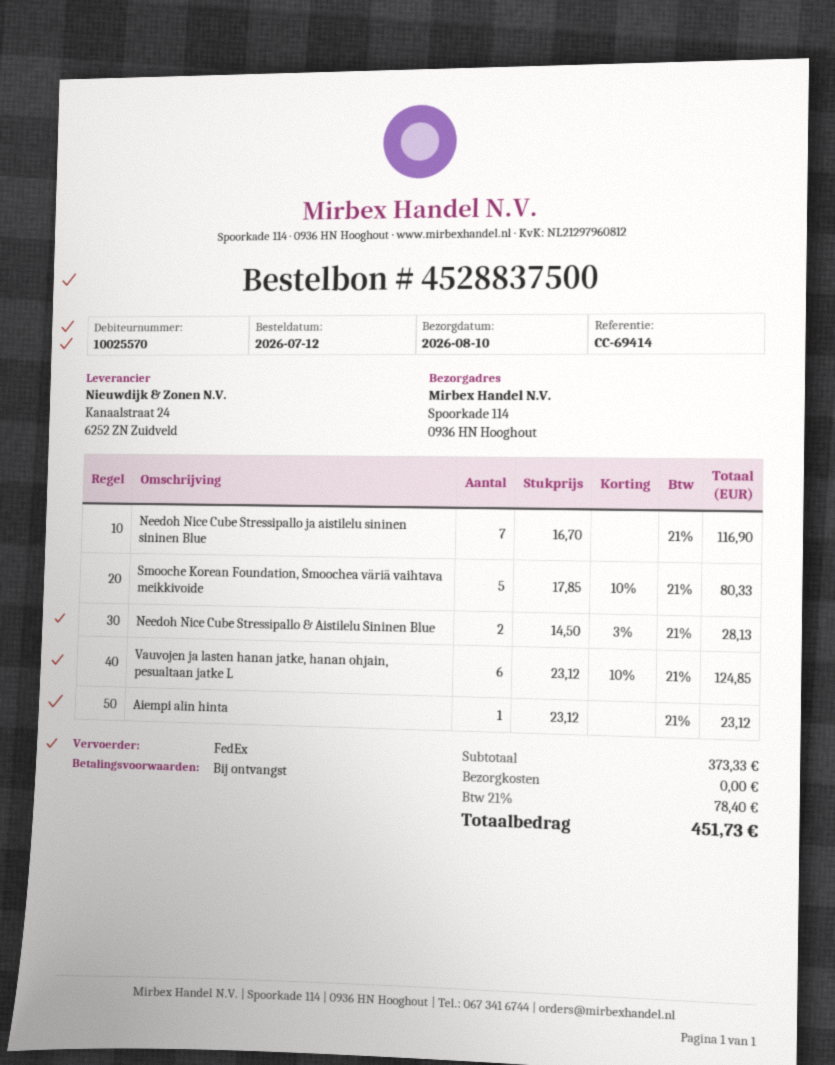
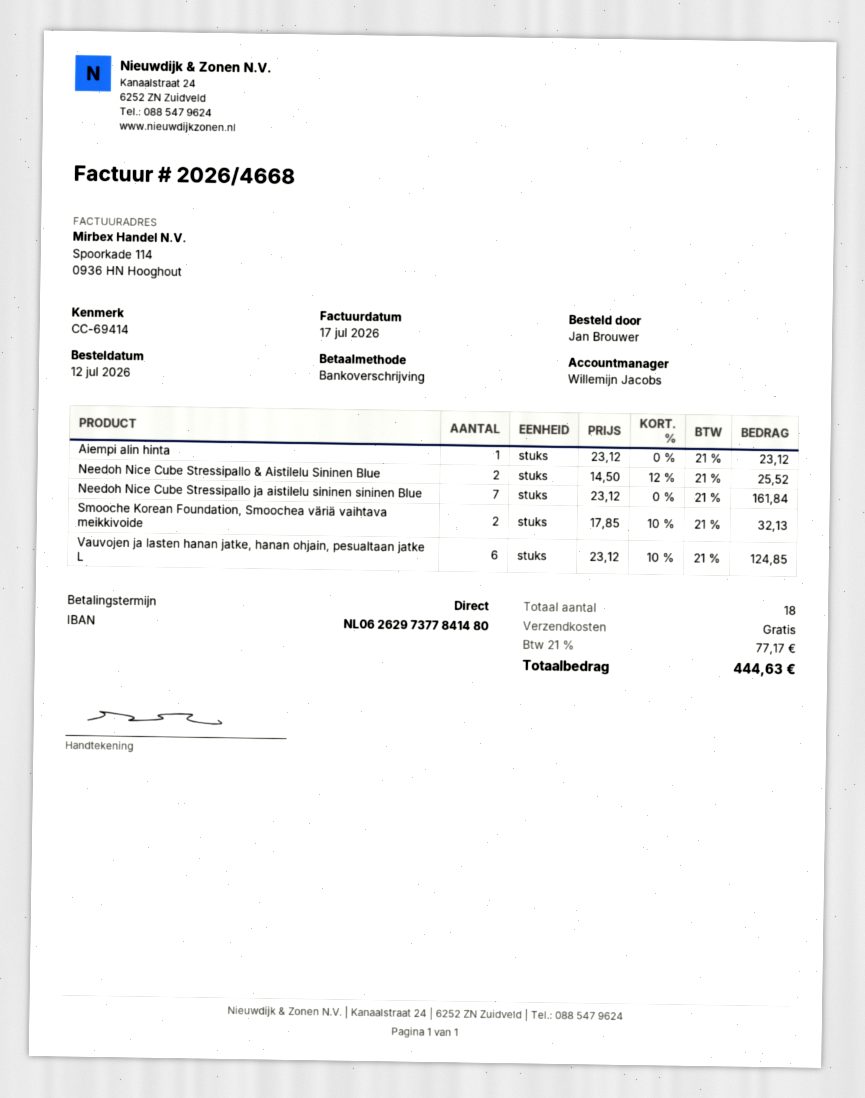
Needoh Nice Cube Stressipallo ja aistilelu sininen sininen Blue: 7 x 16.70 = 116.90 -> 7 x 23.12 = 161.84
Smooche Korean Foundation, Smoochea väriä vaihtava meikkivoide: 5 x 17.85 - 10% = 80.33 -> 2 x 17.85 - 10% = 32.13
Needoh Nice Cube Stressipallo & Aistilelu Sininen Blue: 2 x 14.50 - 3% = 28.13 -> 2 x 14.50 - 12% = 25.52
tax: 21% = 78.40 -> 21% = 77.17
total: 451.73 -> 444.63

